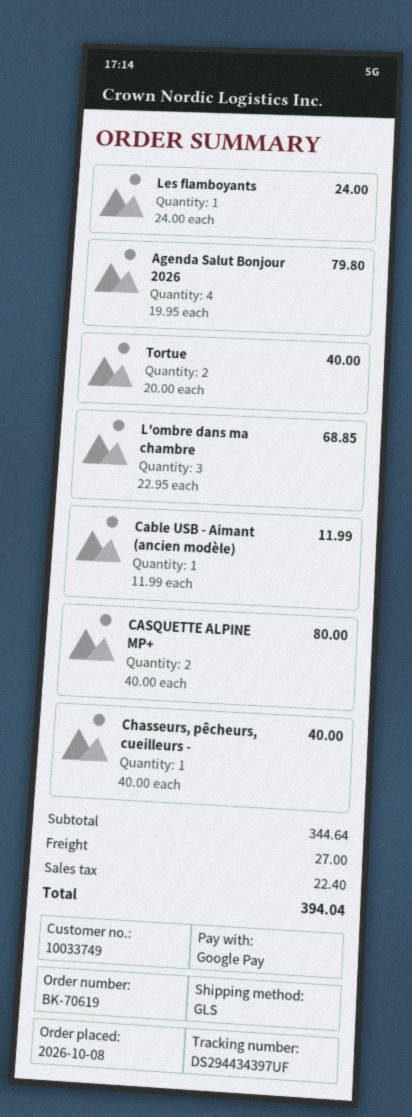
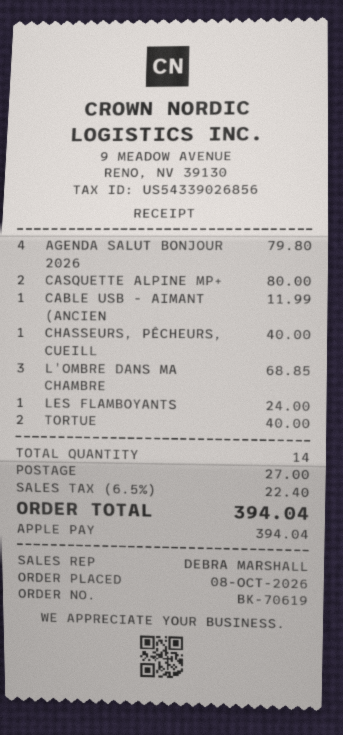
payment method: Google Pay -> Apple Pay

